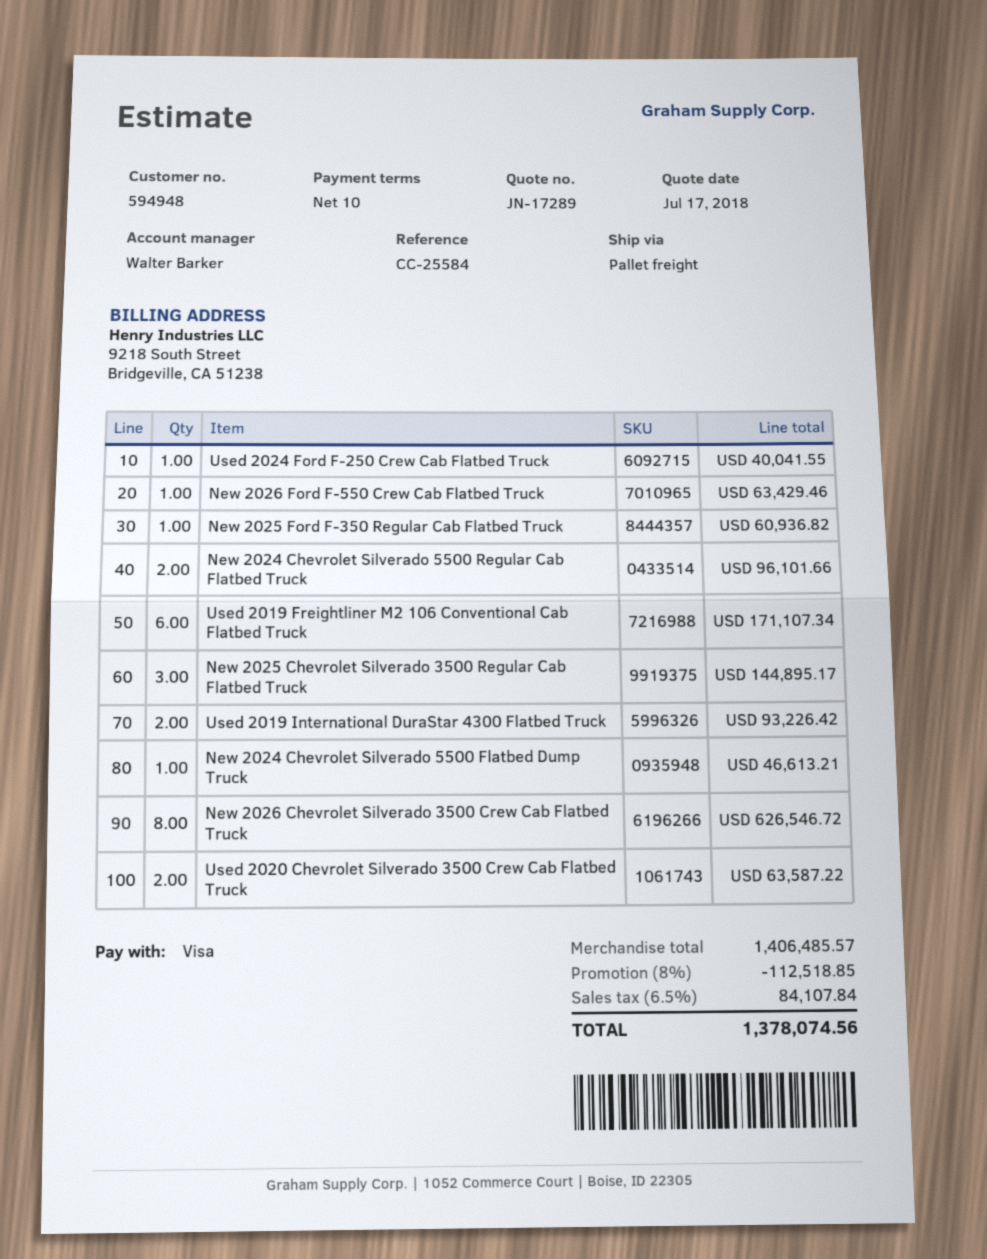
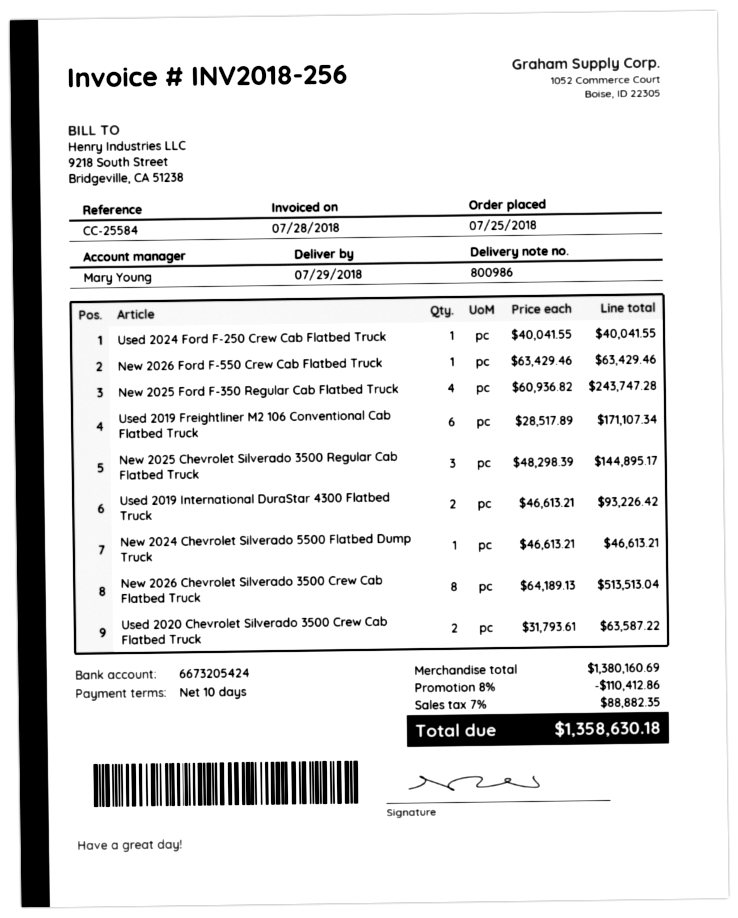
sales rep: Walter Barker -> Mary Young
New 2025 Ford F-350 Regular Cab Flatbed Truck: 1 for 60936.82 -> 4 for 243747.28
New 2024 Chevrolet Silverado 5500 Regular Cab Flatbed Truck: 2 for 96101.66 -> none
New 2026 Chevrolet Silverado 3500 Crew Cab Flatbed Truck: 8 for 626546.72 -> 8 for 513513.04
subtotal: 1406485.57 -> 1380160.69
discount: 8% = 112518.85 -> 8% = 110412.86
tax: 6.5% = 84107.84 -> 7% = 88882.35
total: 1378074.56 -> 1358630.18

